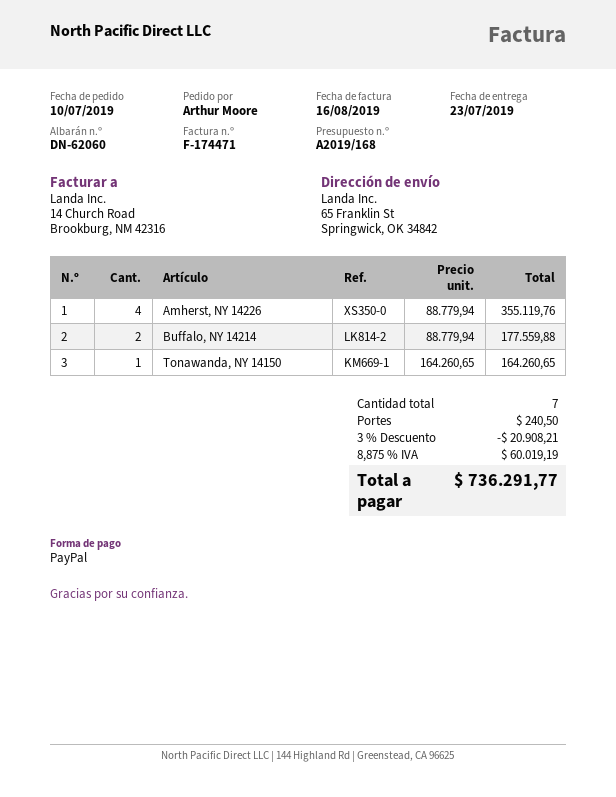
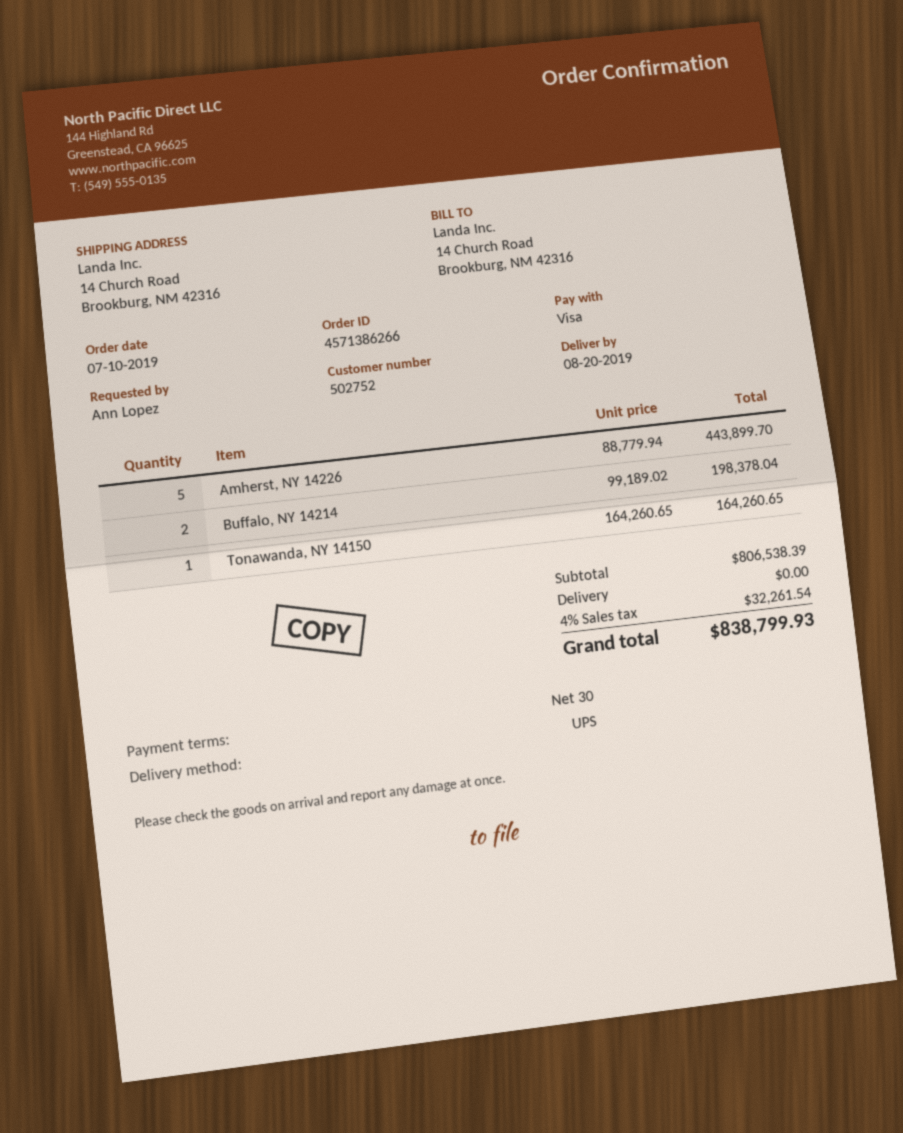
delivery date: 2019-07-23 -> 2019-08-20
ordered by: Arthur Moore -> Ann Lopez
payment method: PayPal -> Visa
ship to: 65 Franklin St, Springwick, OK 34842 -> 14 Church Road, Brookburg, NM 42316
Amherst, NY 14226: 4 x 88779.94 = 355119.76 -> 5 x 88779.94 = 443899.70
Buffalo, NY 14214: 2 x 88779.94 = 177559.88 -> 2 x 99189.02 = 198378.04
discount: 3% = 20908.21 -> none
shipping: 240.50 -> 0.00
tax: 8.875% = 60019.19 -> 4% = 32261.54
total: 736291.77 -> 838799.93

